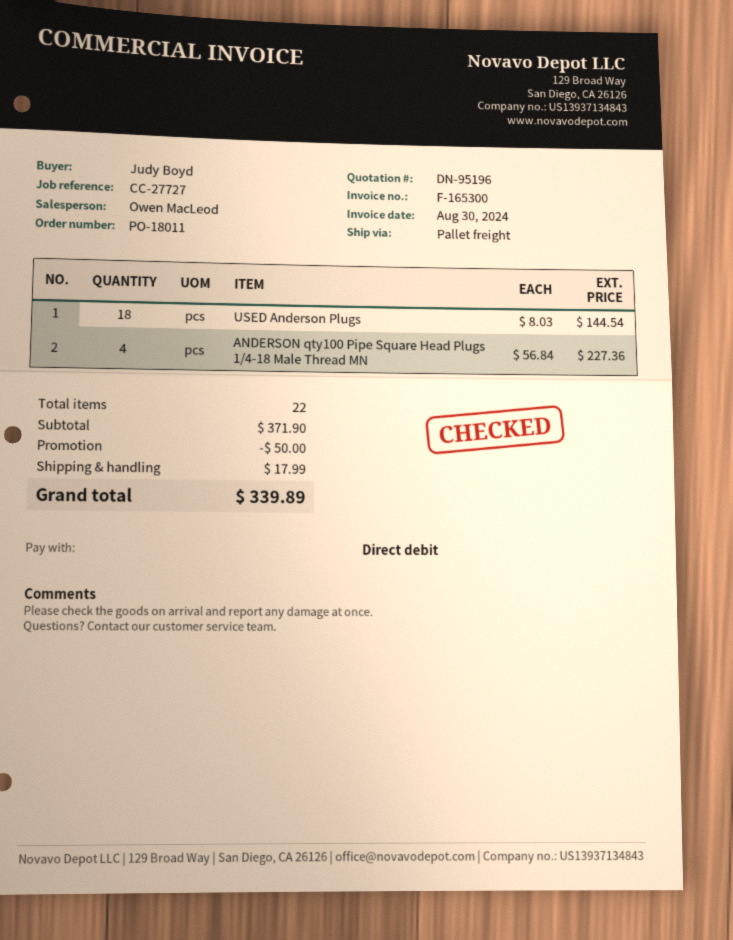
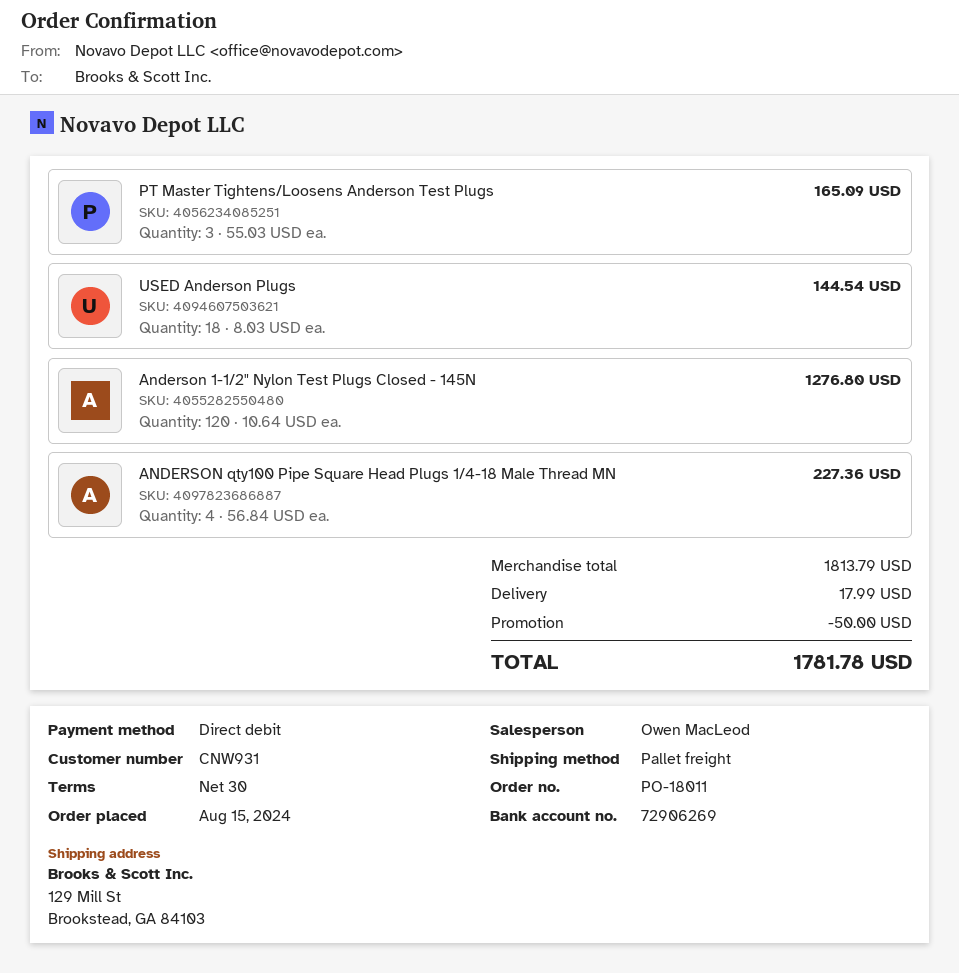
PT Master Tightens/Loosens Anderson Test Plugs: none -> 3 x 55.03 = 165.09
Anderson 1-1/2" Nylon Test Plugs Closed - 145N: none -> 120 x 10.64 = 1276.80
subtotal: 371.90 -> 1813.79
total: 339.89 -> 1781.78

